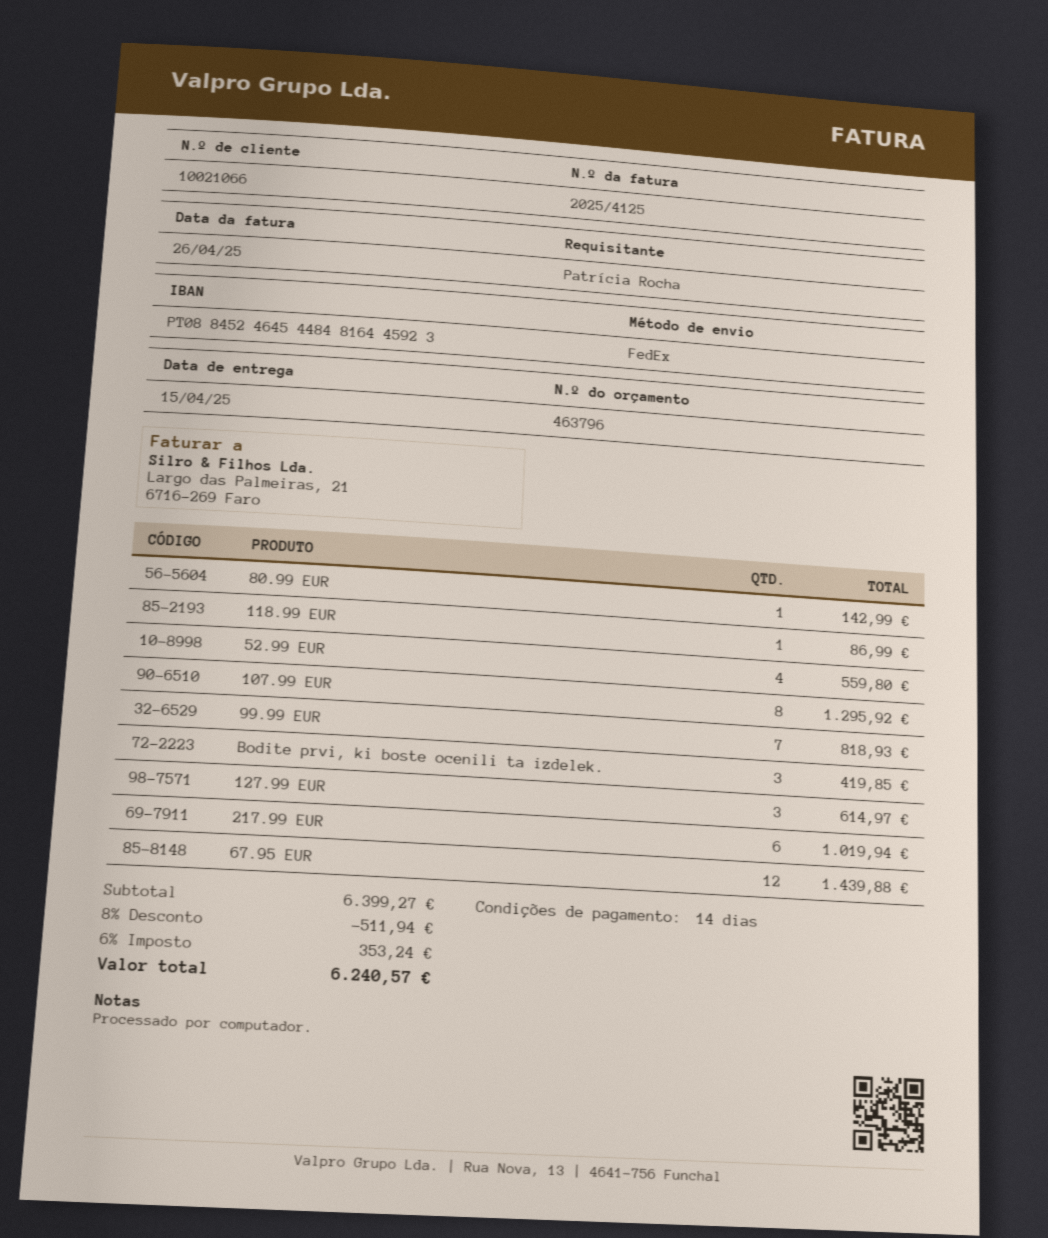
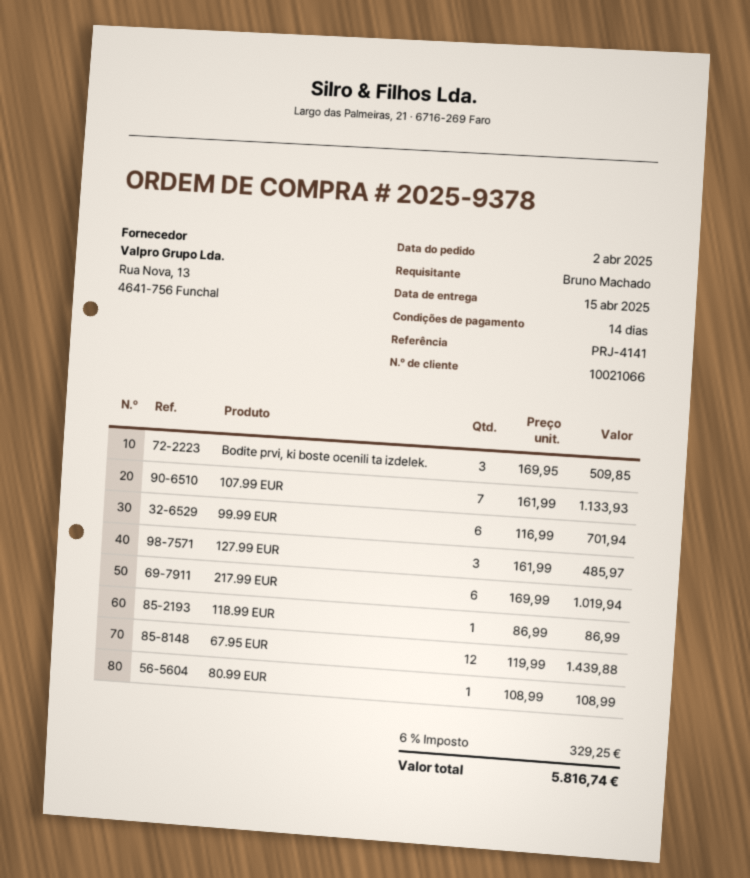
ordered by: Patrícia Rocha -> Bruno Machado
80.99 EUR: 1 for 142.99 -> 1 for 108.99
52.99 EUR: 4 for 559.80 -> none
107.99 EUR: 8 for 1295.92 -> 7 for 1133.93
99.99 EUR: 7 for 818.93 -> 6 for 701.94
Bodite prvi, ki boste ocenili ta izdelek.: 3 for 419.85 -> 3 for 509.85
127.99 EUR: 3 for 614.97 -> 3 for 485.97
discount: 8% = 511.94 -> none
tax: 6% = 353.24 -> 6% = 329.25
total: 6240.57 -> 5816.74

